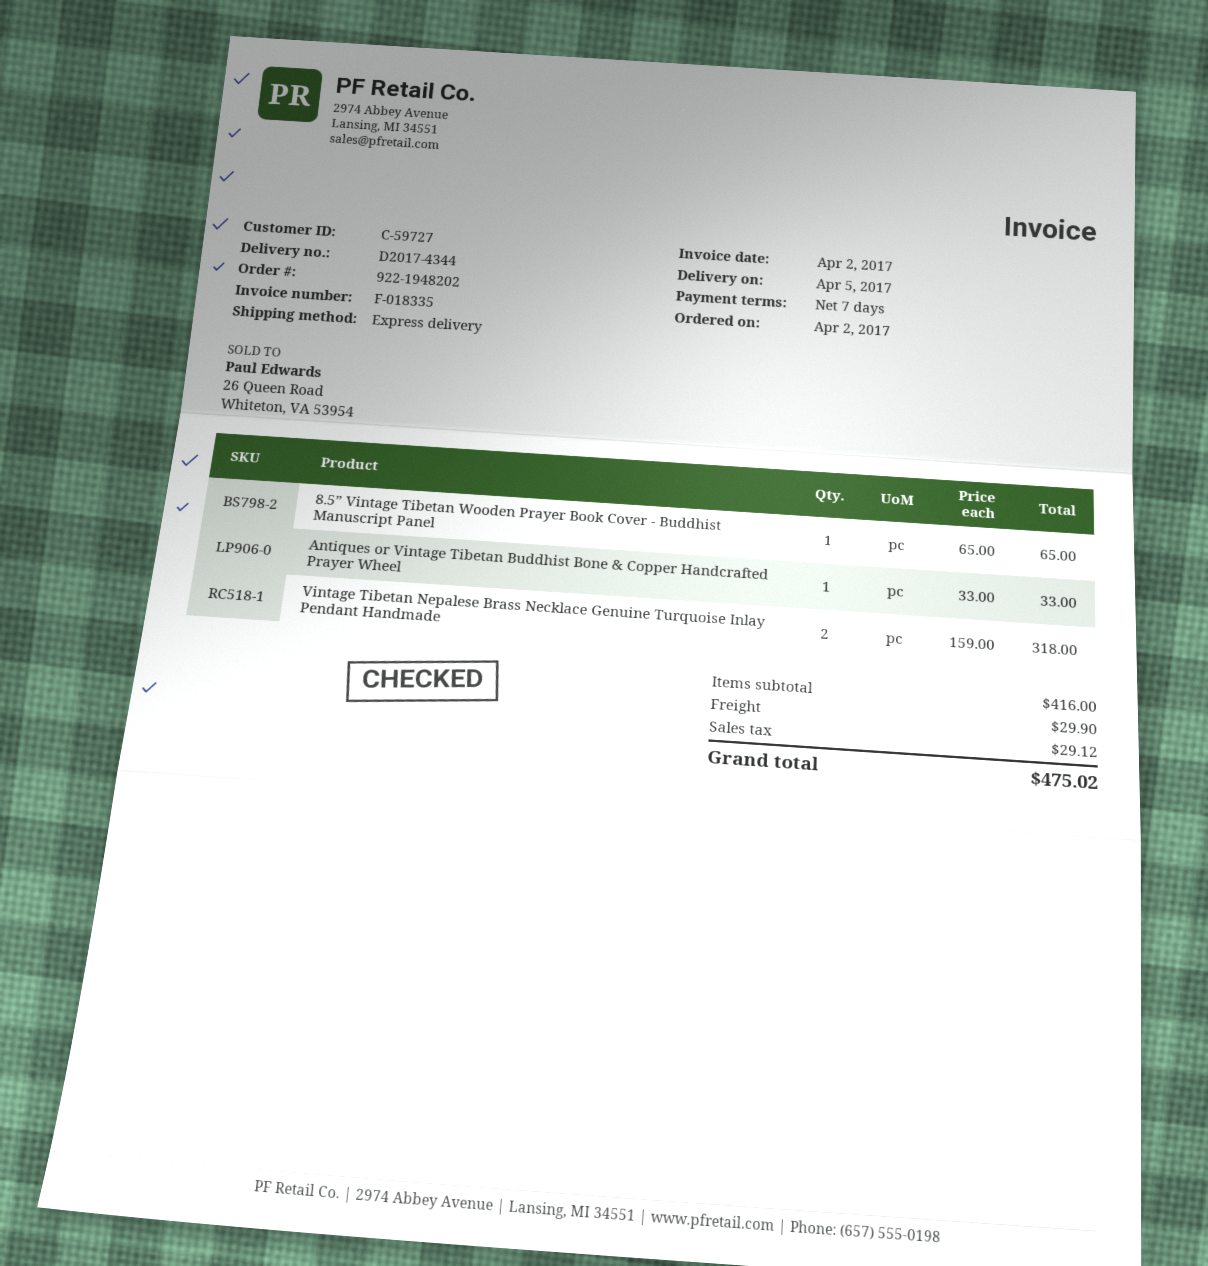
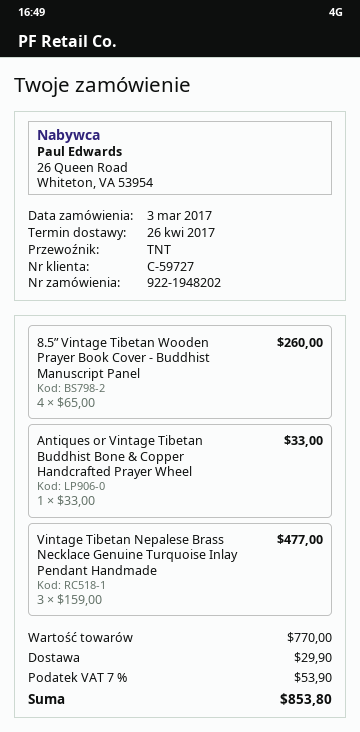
order date: 2017-04-02 -> 2017-03-03
delivery date: 2017-04-05 -> 2017-04-26
shipping method: express -> TNT
8.5” Vintage Tibetan Wooden Prayer Book Cover - Buddhist Manuscript Panel: 1 x 65.00 = 65.00 -> 4 x 65.00 = 260.00
Vintage Tibetan Nepalese Brass Necklace Genuine Turquoise Inlay Pendant Handmade: 2 x 159.00 = 318.00 -> 3 x 159.00 = 477.00
subtotal: 416.00 -> 770.00
tax: 29.12 -> 53.90
total: 475.02 -> 853.80

